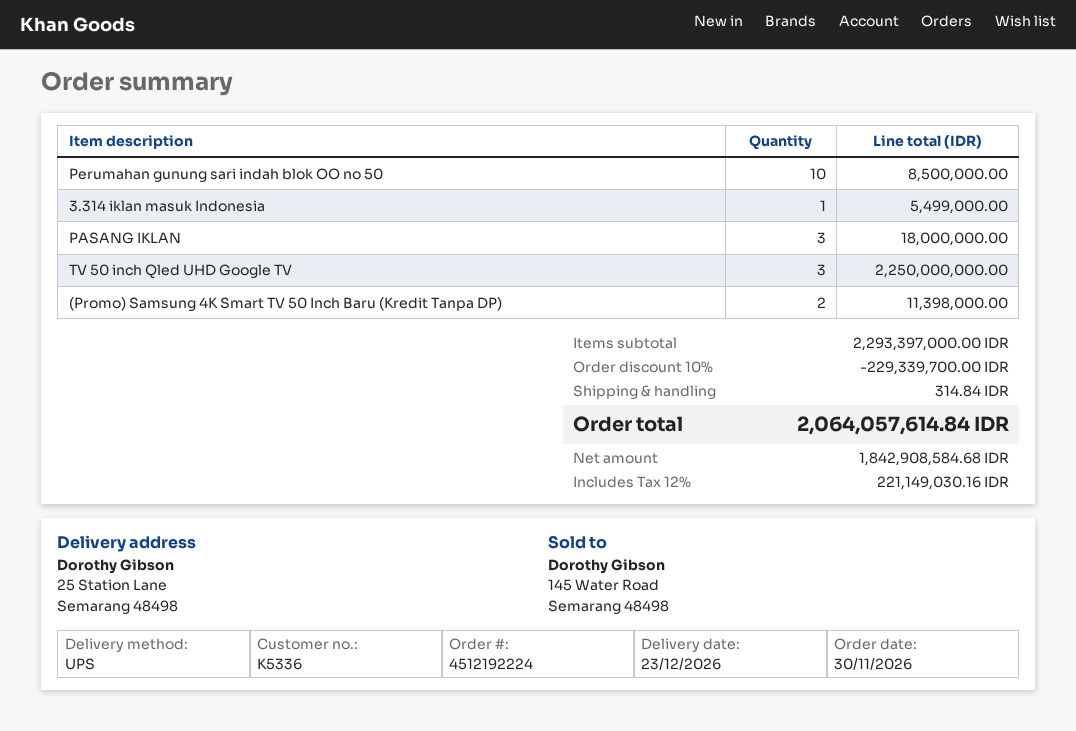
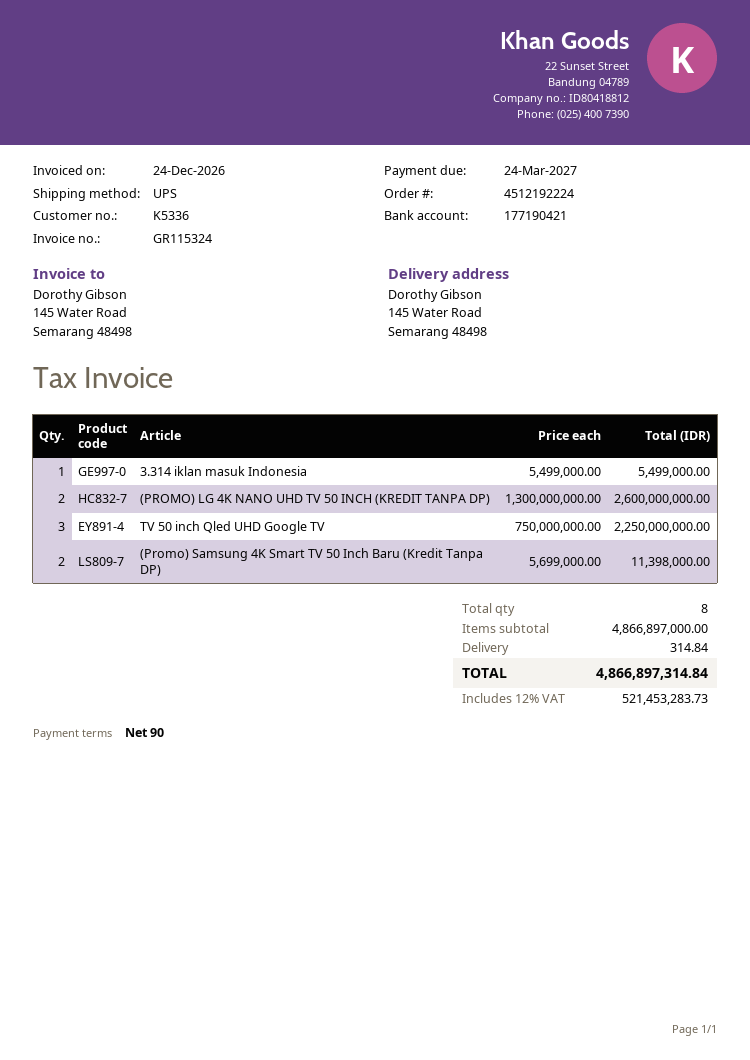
ship to: 25 Station Lane, Semarang 48498 -> 145 Water Road, Semarang 48498
Perumahan gunung sari indah blok OO no 50: 10 for 8500000.00 -> none
PASANG IKLAN: 3 for 18000000.00 -> none
(PROMO) LG 4K NANO UHD TV 50 INCH (KREDIT TANPA DP): none -> 2 for 2600000000.00
subtotal: 2293397000.00 -> 4866897000.00
discount: 10% = 229339700.00 -> none
tax: 12% = 221149030.16 -> 12% = 521453283.73
total: 2064057614.84 -> 4866897314.84

